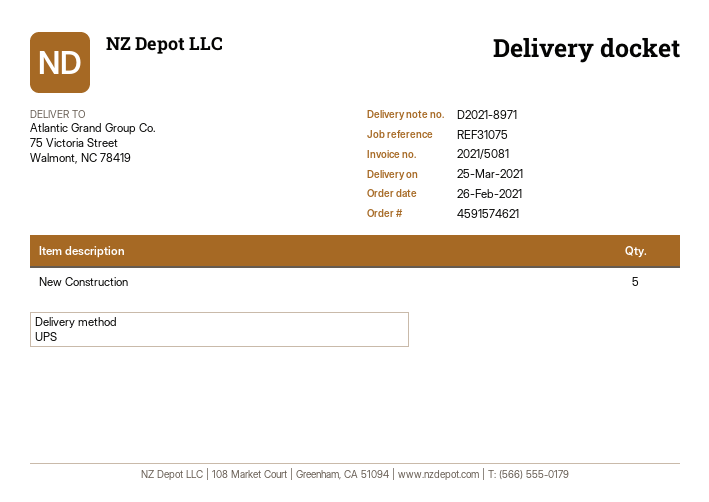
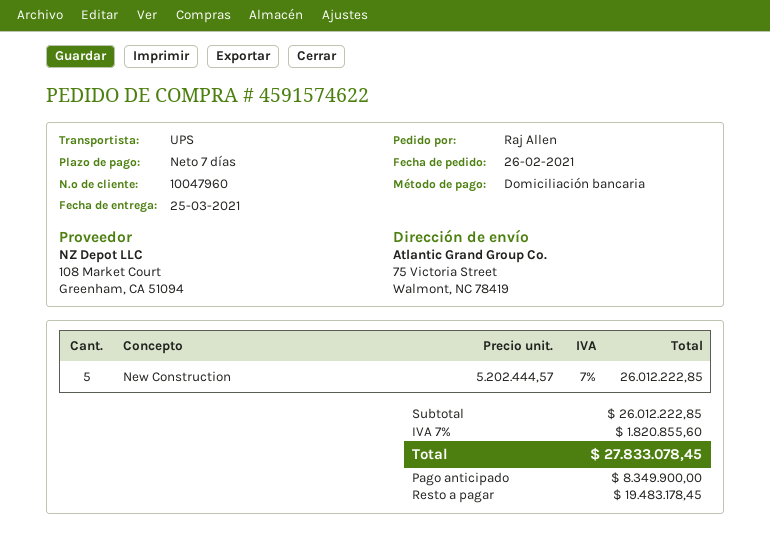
order number: 4591574621 -> 4591574622

